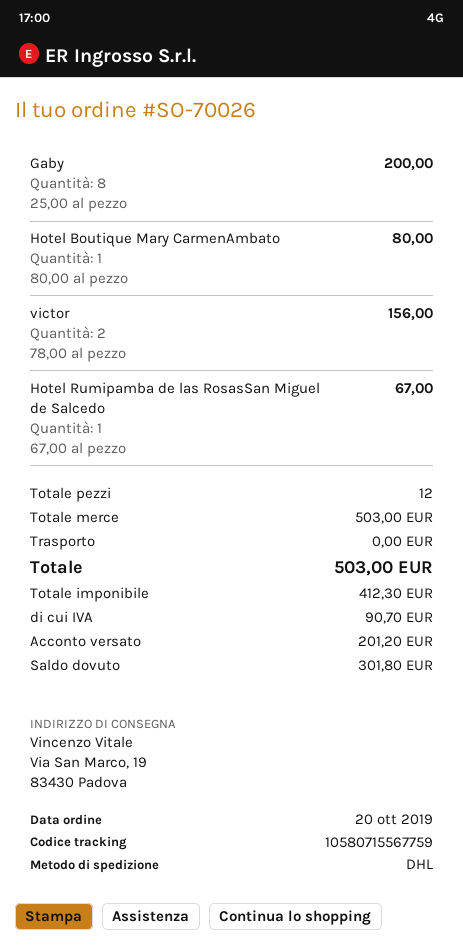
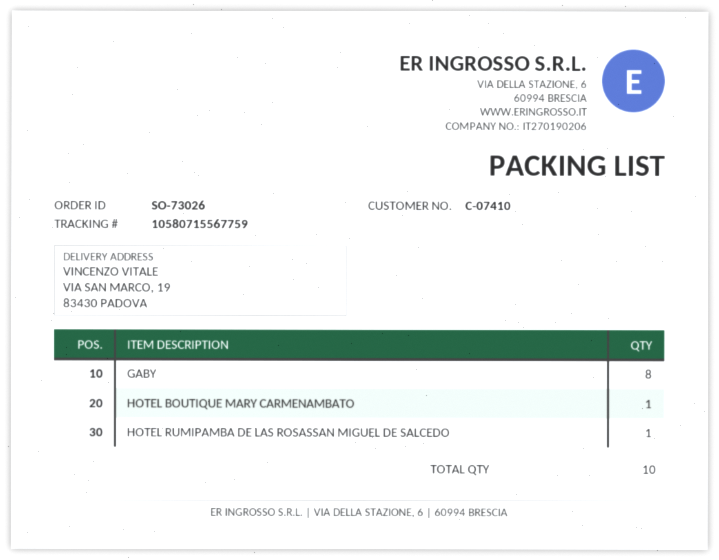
order number: SO-70026 -> SO-73026
victor: 2 -> none
total quantity: 12 -> 10

